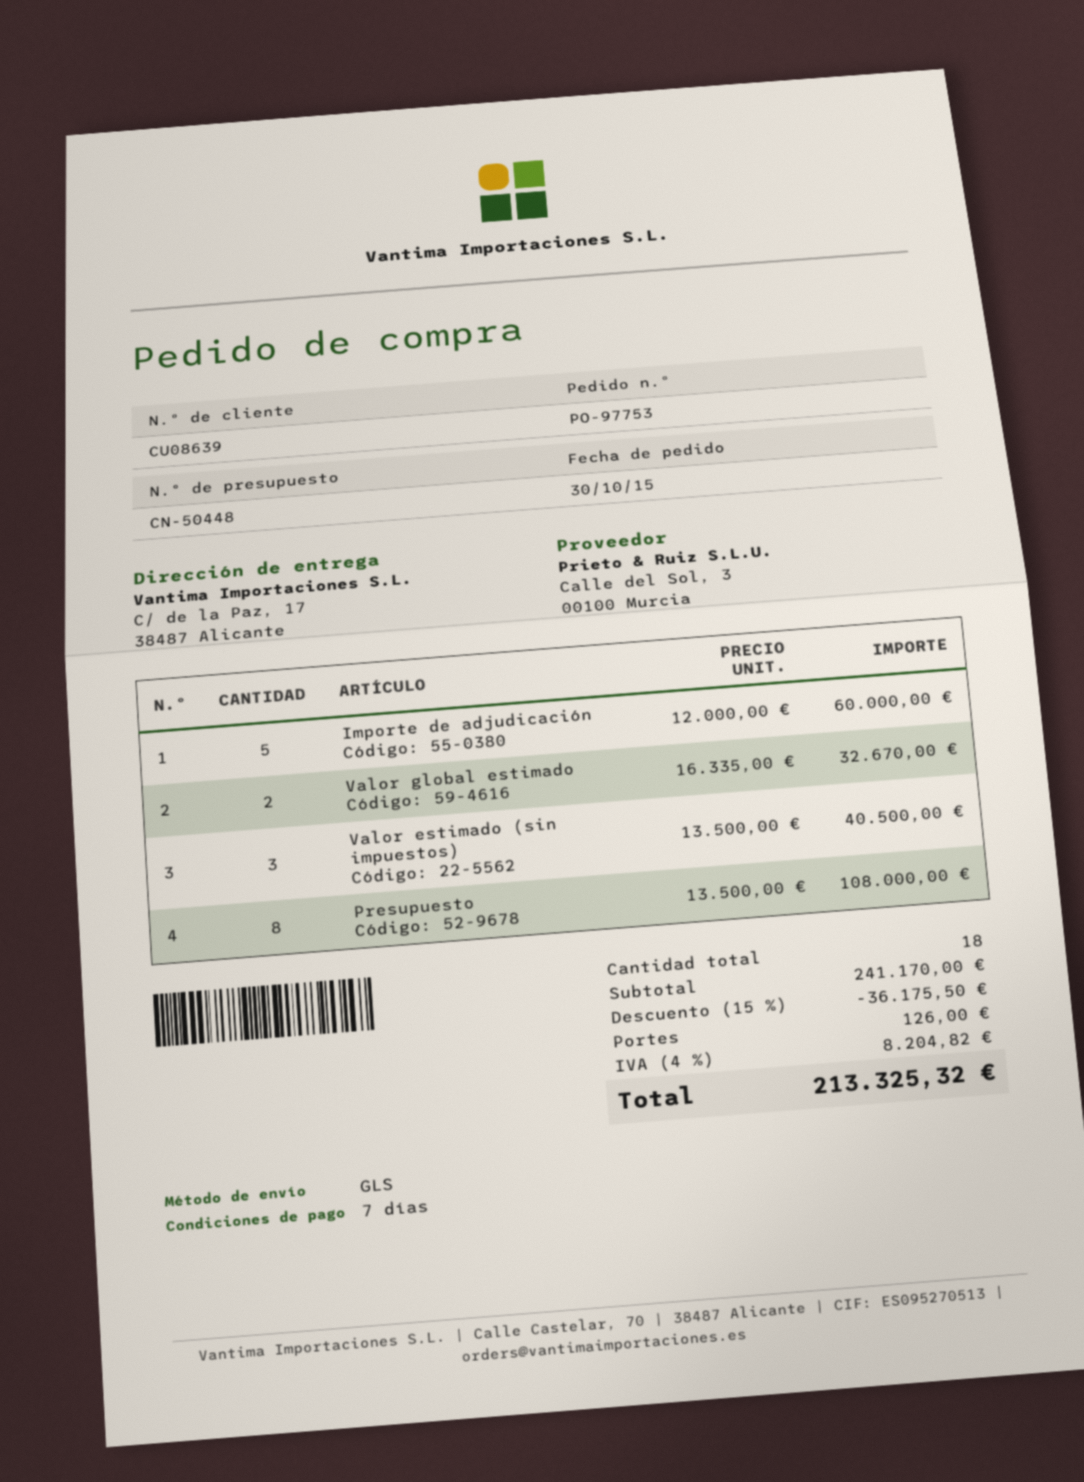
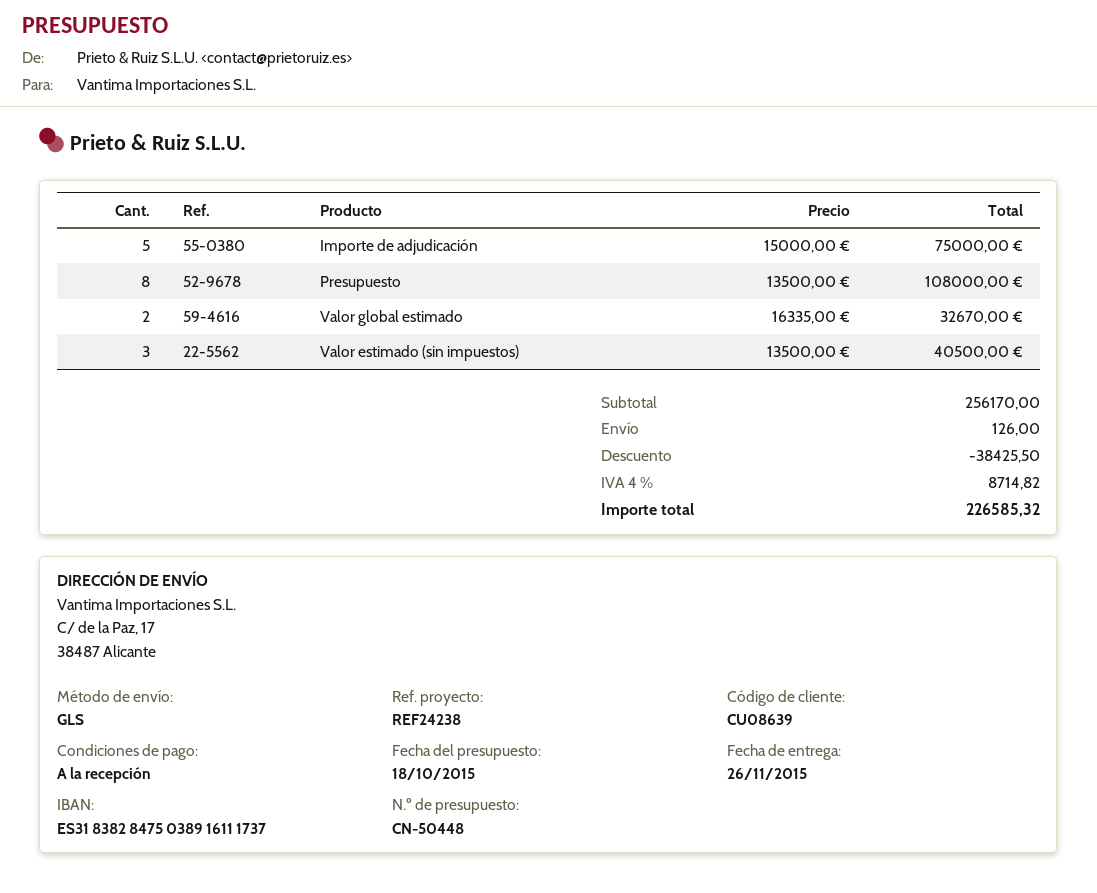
payment terms: 7 days -> on receipt
Importe de adjudicación: 5 x 12000.00 = 60000.00 -> 5 x 15000.00 = 75000.00
subtotal: 241170.00 -> 256170.00
discount: 36175.50 -> 38425.50
tax: 4% = 8204.82 -> 4% = 8714.82
total: 213325.32 -> 226585.32

